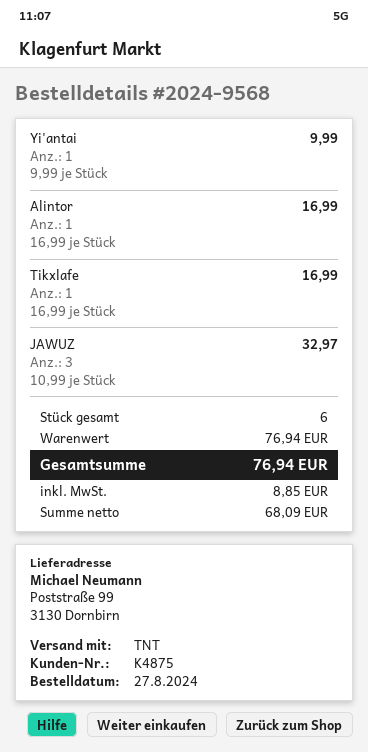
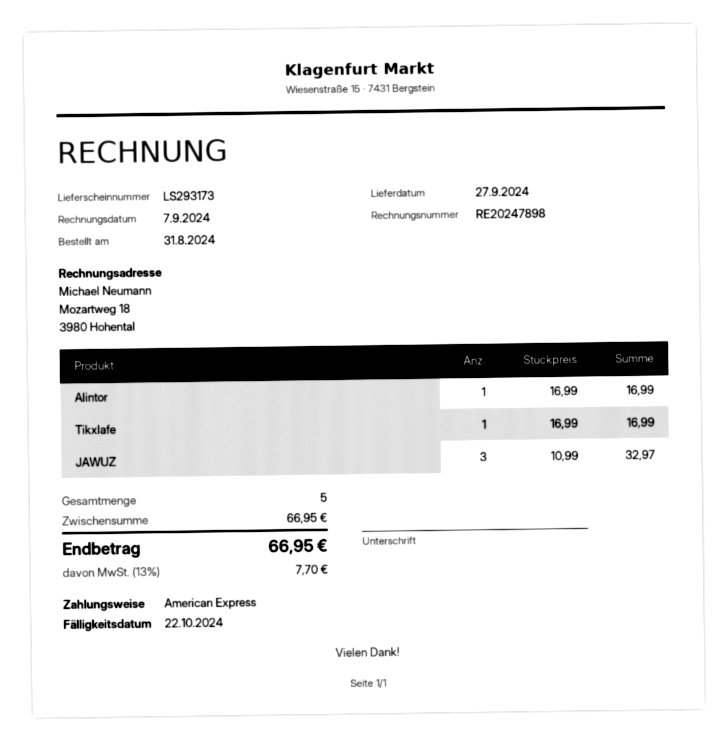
order date: 2024-08-27 -> 2024-08-31
Yi'antai: 1 x 9.99 = 9.99 -> none
total quantity: 6 -> 5
subtotal: 76.94 -> 66.95
tax: 8.85 -> 7.70
total: 76.94 -> 66.95

